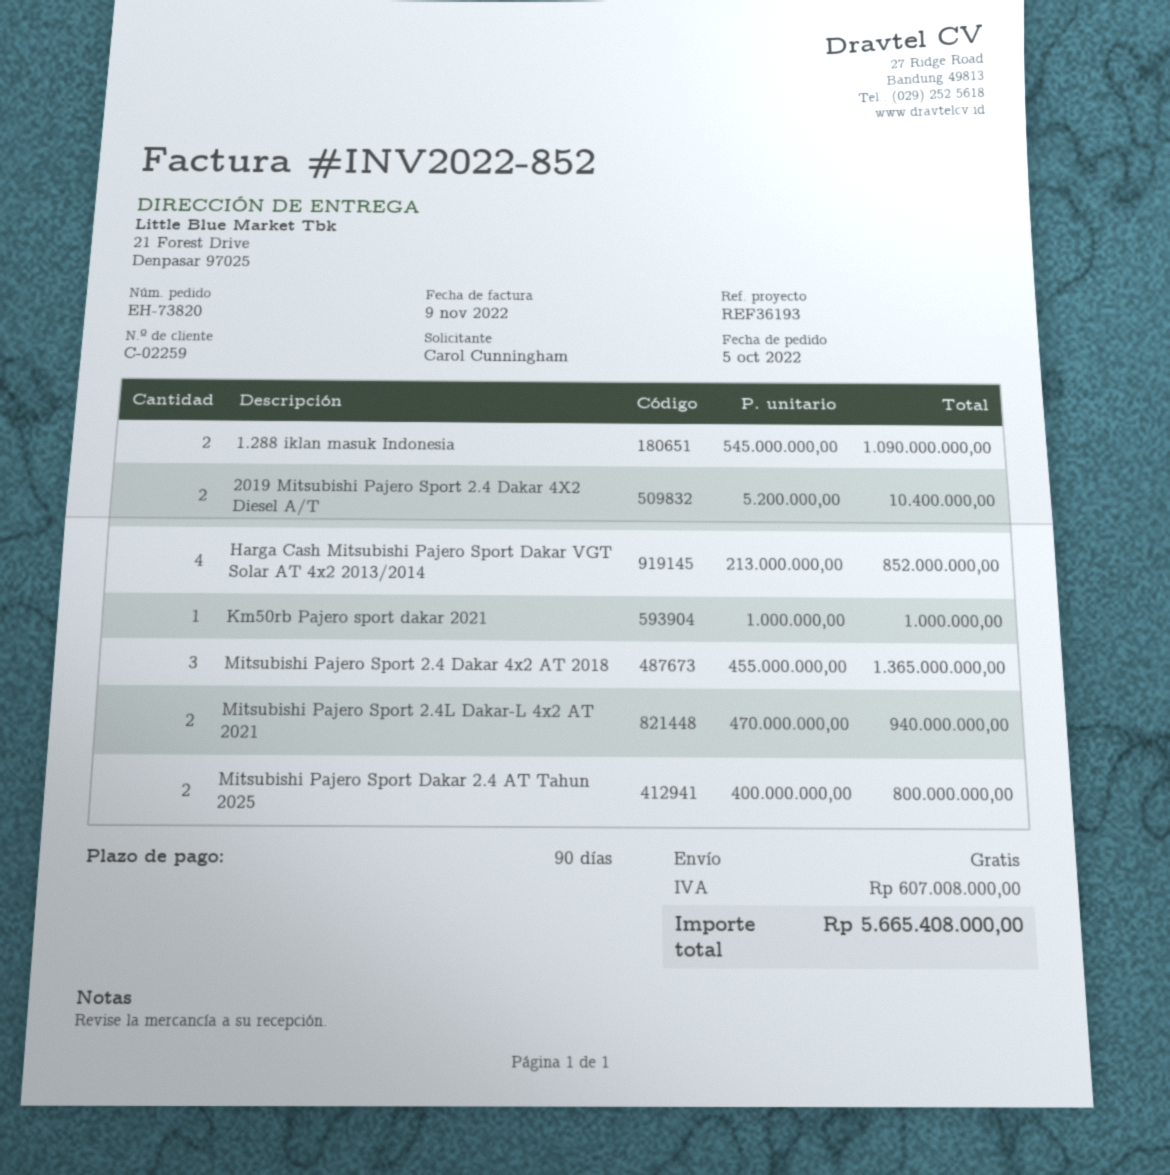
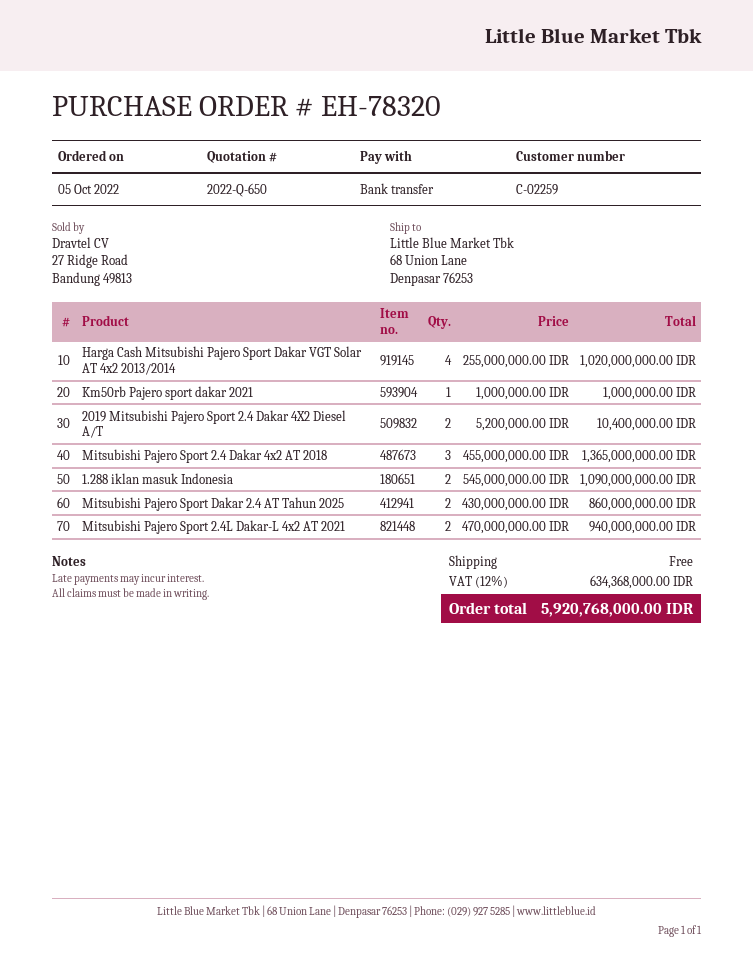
order number: EH-73820 -> EH-78320
ship to: 21 Forest Drive, Denpasar 97025 -> 68 Union Lane, Denpasar 76253
Harga Cash Mitsubishi Pajero Sport Dakar VGT Solar AT 4x2 2013/2014: 4 x 213000000.00 = 852000000.00 -> 4 x 255000000.00 = 1020000000.00
Mitsubishi Pajero Sport Dakar 2.4 AT Tahun 2025: 2 x 400000000.00 = 800000000.00 -> 2 x 430000000.00 = 860000000.00
tax: 607008000.00 -> 634368000.00
total: 5665408000.00 -> 5920768000.00

